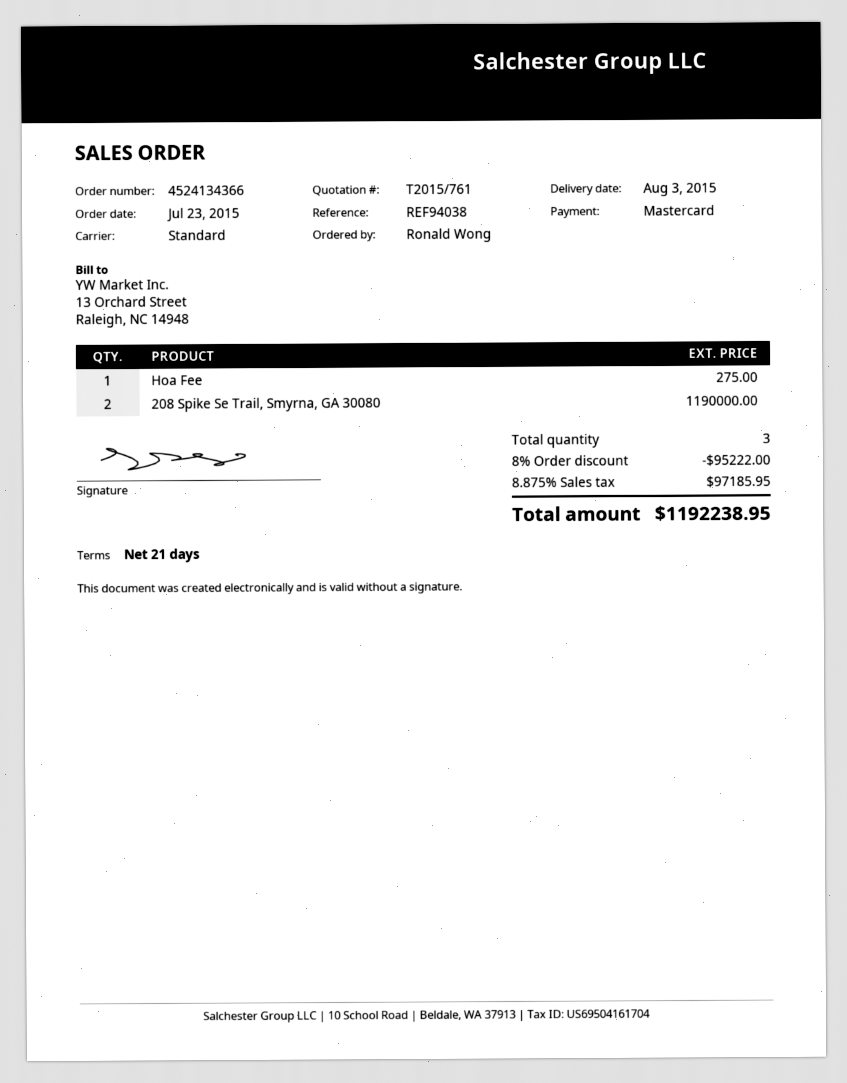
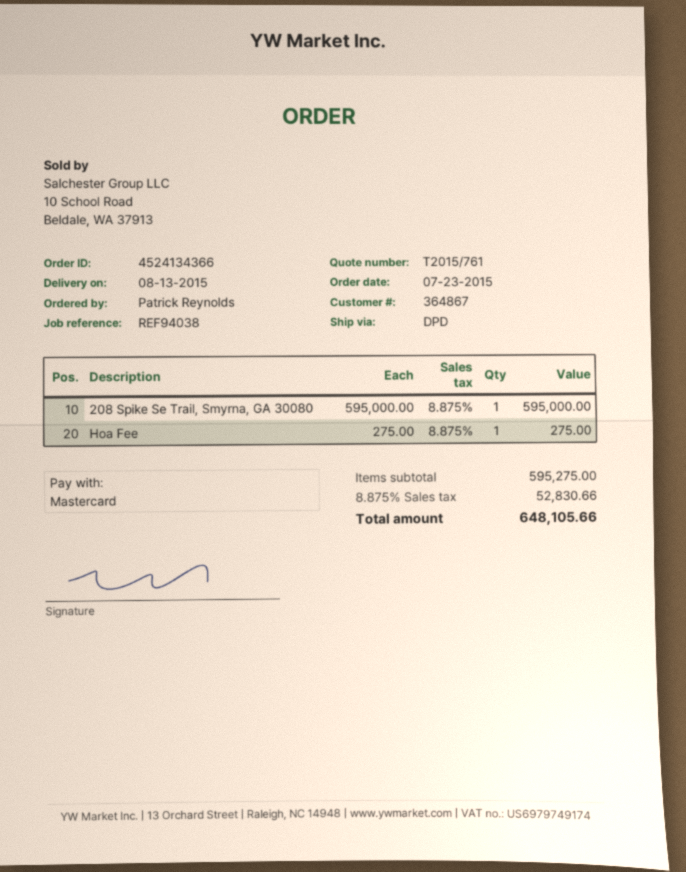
delivery date: 2015-08-03 -> 2015-08-13
ordered by: Ronald Wong -> Patrick Reynolds
shipping method: standard -> DPD
208 Spike Se Trail, Smyrna, GA 30080: 2 for 1190000.00 -> 1 for 595000.00
discount: 8% = 95222.00 -> none
tax: 8.875% = 97185.95 -> 8.875% = 52830.66
total: 1192238.95 -> 648105.66

